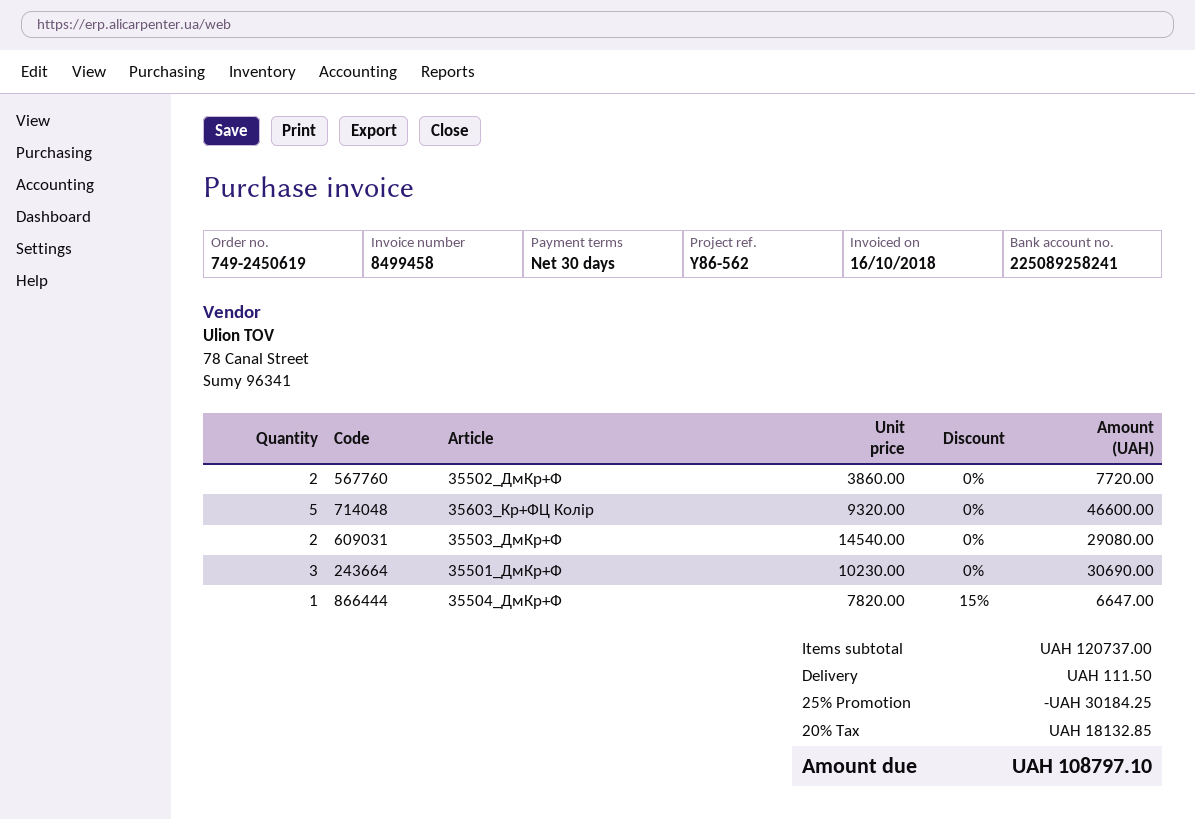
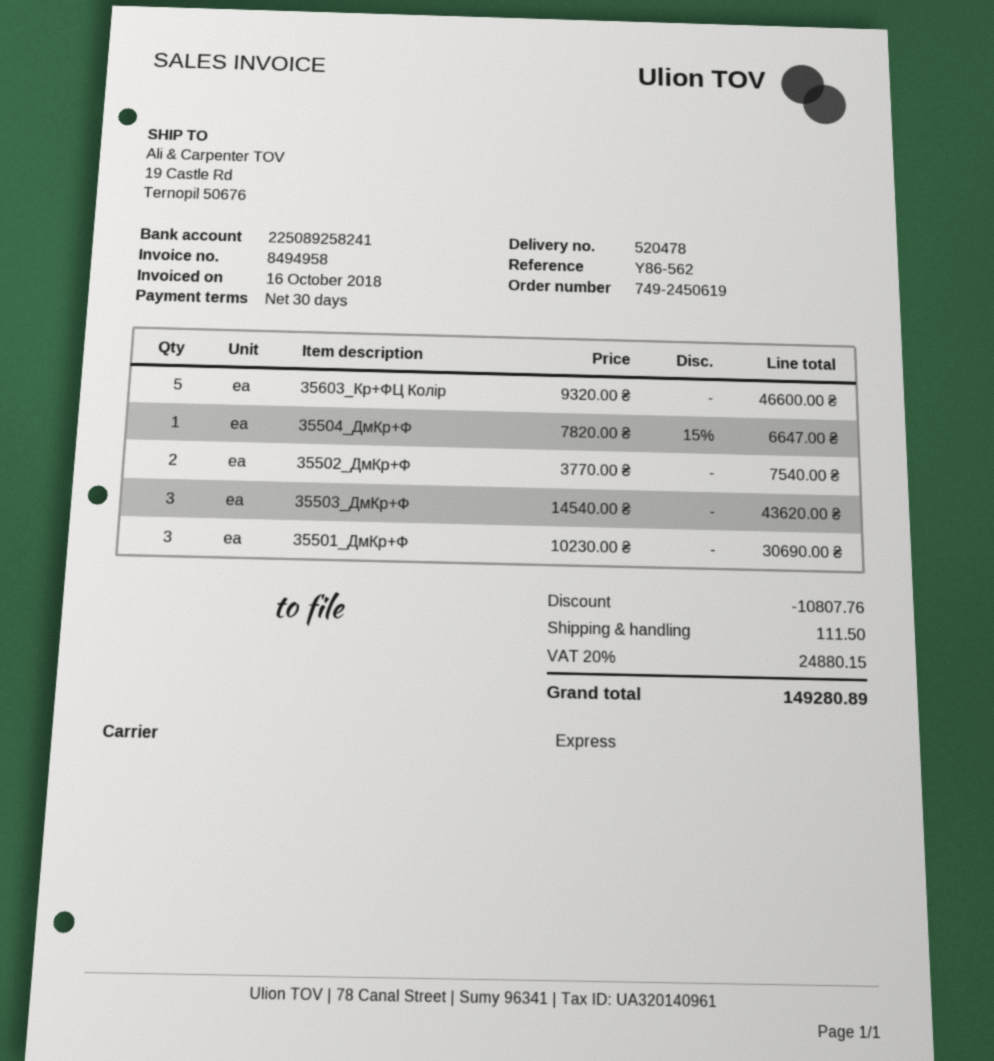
invoice number: 8499458 -> 8494958
35502_ДмКр+Ф: 2 x 3860.00 = 7720.00 -> 2 x 3770.00 = 7540.00
35503_ДмКр+Ф: 2 x 14540.00 = 29080.00 -> 3 x 14540.00 = 43620.00
discount: 30184.25 -> 10807.76
tax: 20% = 18132.85 -> 20% = 24880.15
total: 108797.10 -> 149280.89

